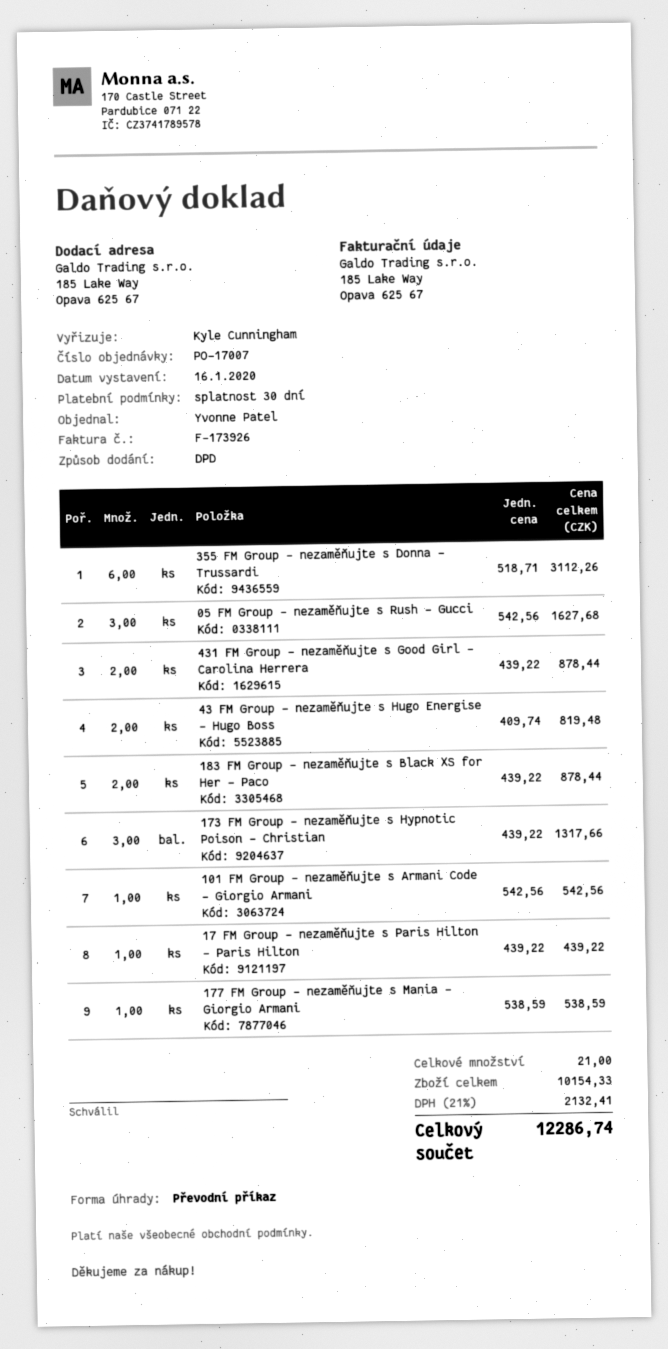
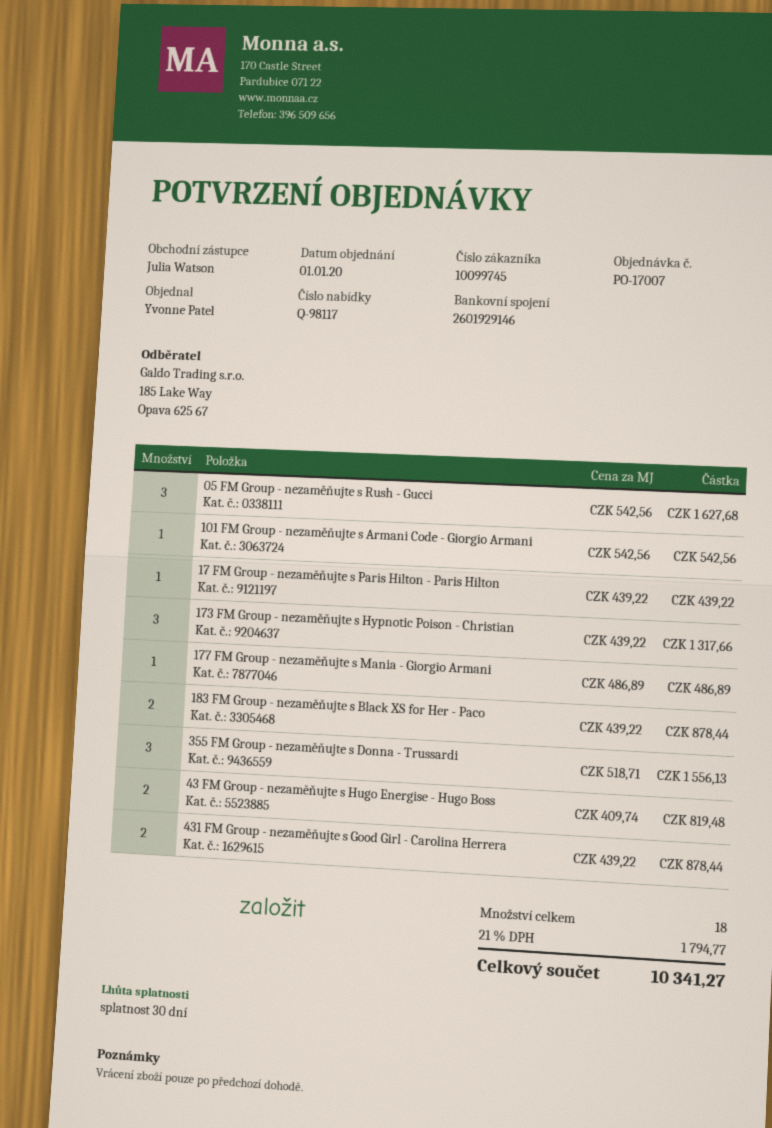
sales rep: Kyle Cunningham -> Julia Watson
355 FM Group - nezaměňujte s Donna - Trussardi: 6 x 518.71 = 3112.26 -> 3 x 518.71 = 1556.13
177 FM Group - nezaměňujte s Mania - Giorgio Armani: 1 x 538.59 = 538.59 -> 1 x 486.89 = 486.89
total quantity: 21 -> 18
tax: 21% = 2132.41 -> 21% = 1794.77
total: 12286.74 -> 10341.27

